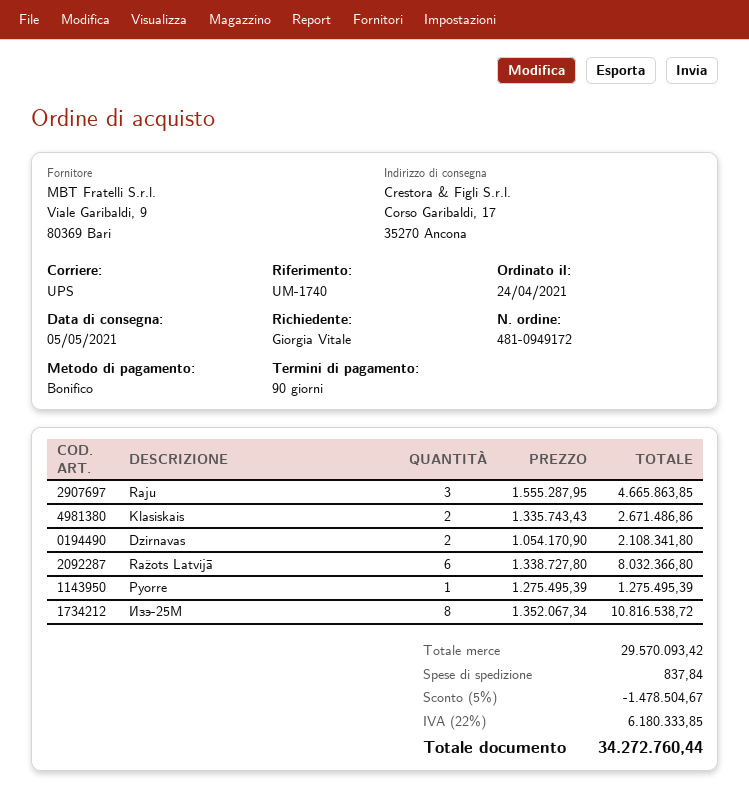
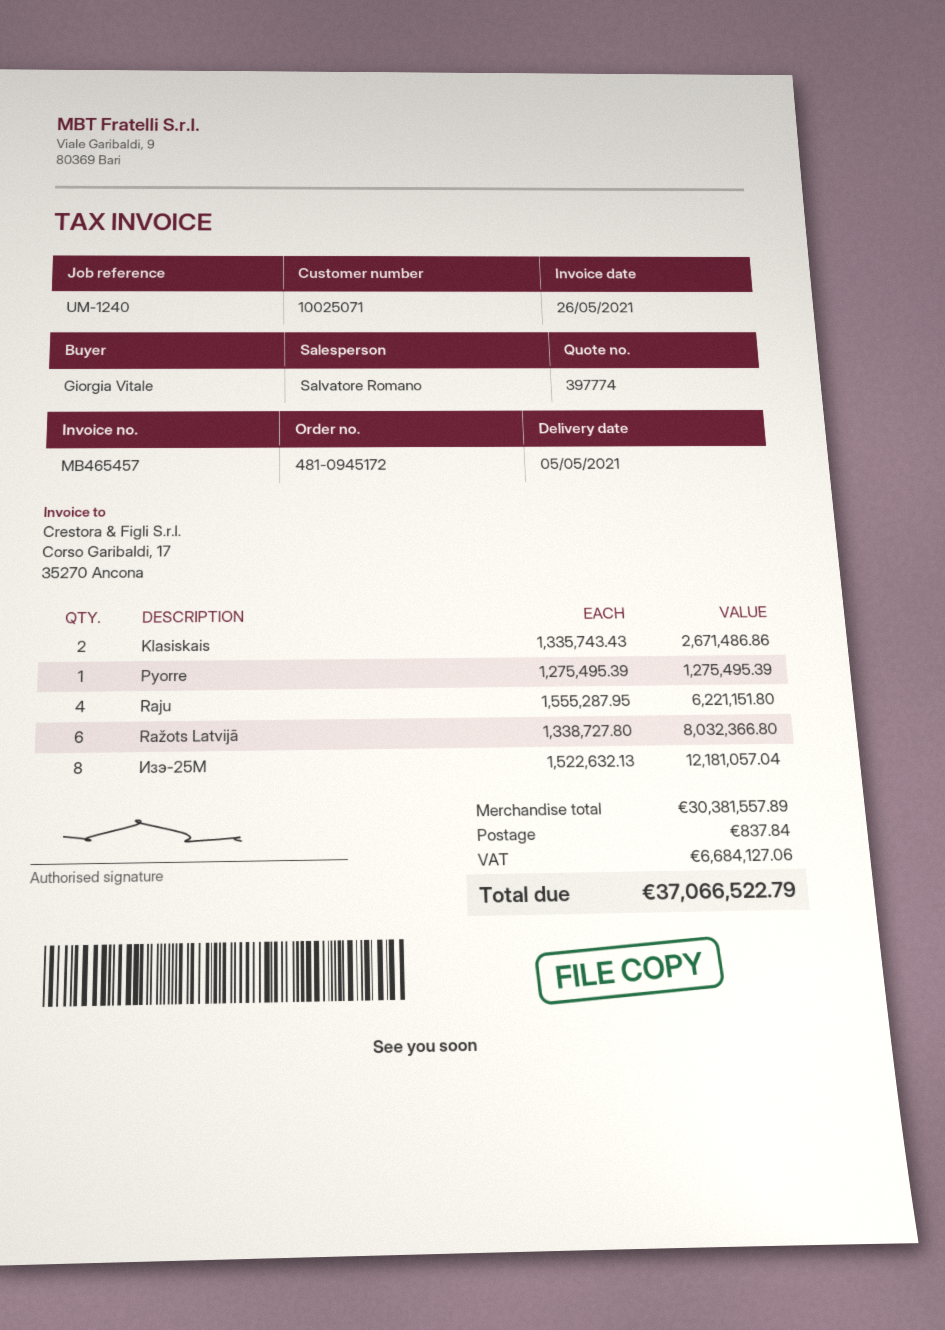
order number: 481-0949172 -> 481-0945172
reference: UM-1740 -> UM-1240
Raju: 3 x 1555287.95 = 4665863.85 -> 4 x 1555287.95 = 6221151.80
Dzirnavas: 2 x 1054170.90 = 2108341.80 -> none
Изэ-25М: 8 x 1352067.34 = 10816538.72 -> 8 x 1522632.13 = 12181057.04
subtotal: 29570093.42 -> 30381557.89
discount: 5% = 1478504.67 -> none
tax: 6180333.85 -> 6684127.06
total: 34272760.44 -> 37066522.79

